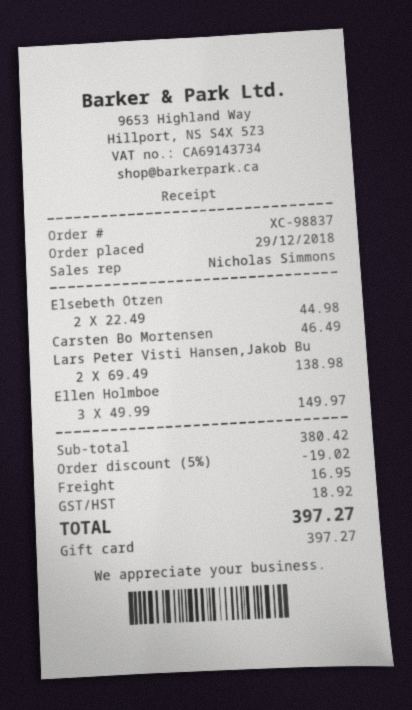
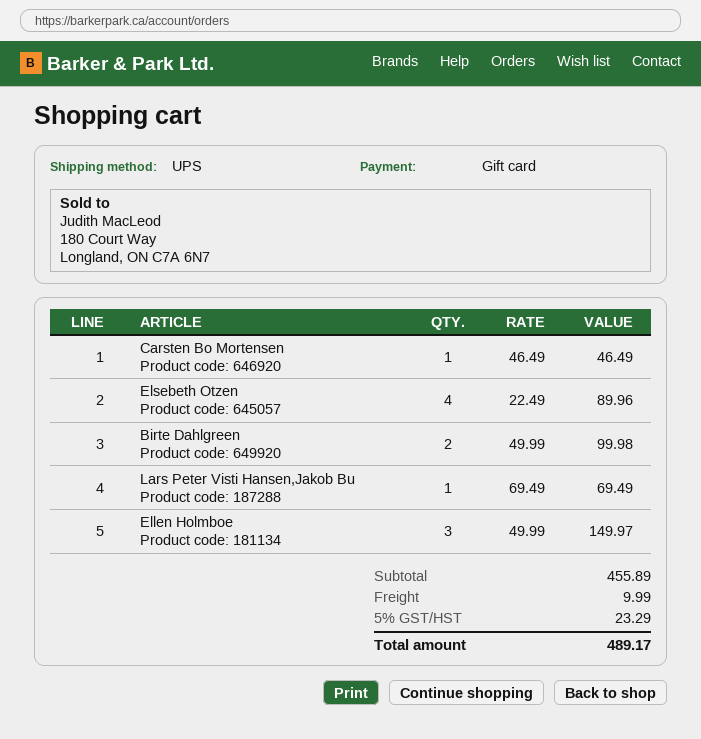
Elsebeth Otzen: 2 x 22.49 = 44.98 -> 4 x 22.49 = 89.96
Lars Peter Visti Hansen,Jakob Bu: 2 x 69.49 = 138.98 -> 1 x 69.49 = 69.49
Birte Dahlgreen: none -> 2 x 49.99 = 99.98
subtotal: 380.42 -> 455.89
discount: 5% = 19.02 -> none
shipping: 16.95 -> 9.99
tax: 18.92 -> 23.29
total: 397.27 -> 489.17

